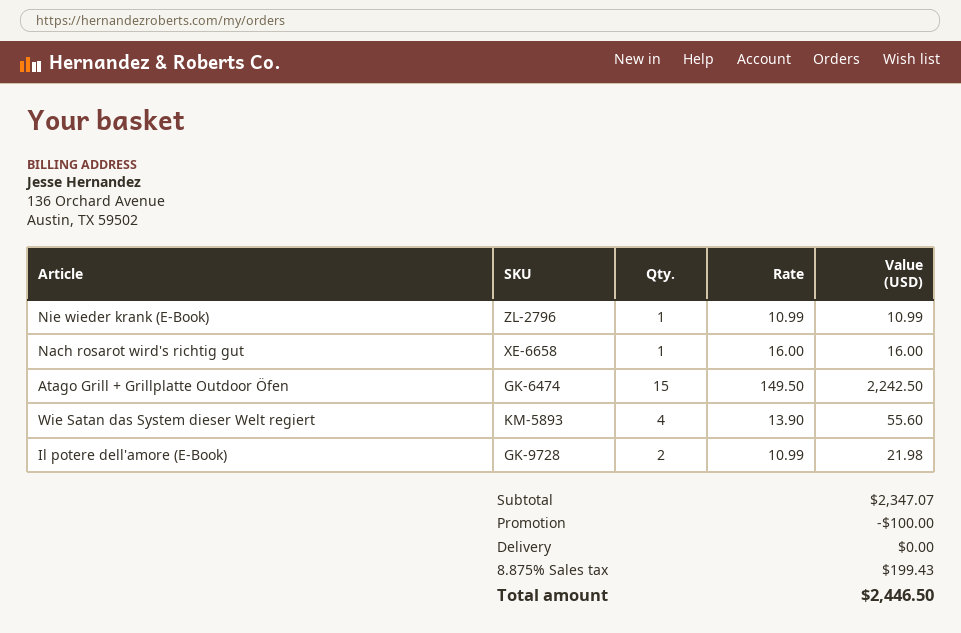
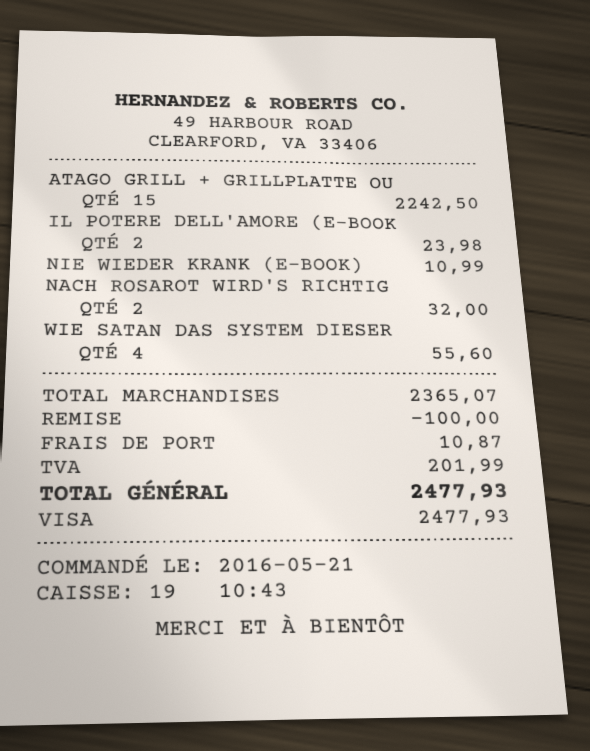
Nach rosarot wird's richtig gut: 1 for 16.00 -> 2 for 32.00
Il potere dell'amore (E-Book): 2 for 21.98 -> 2 for 23.98
subtotal: 2347.07 -> 2365.07
shipping: 0.00 -> 10.87
tax: 199.43 -> 201.99
total: 2446.50 -> 2477.93

